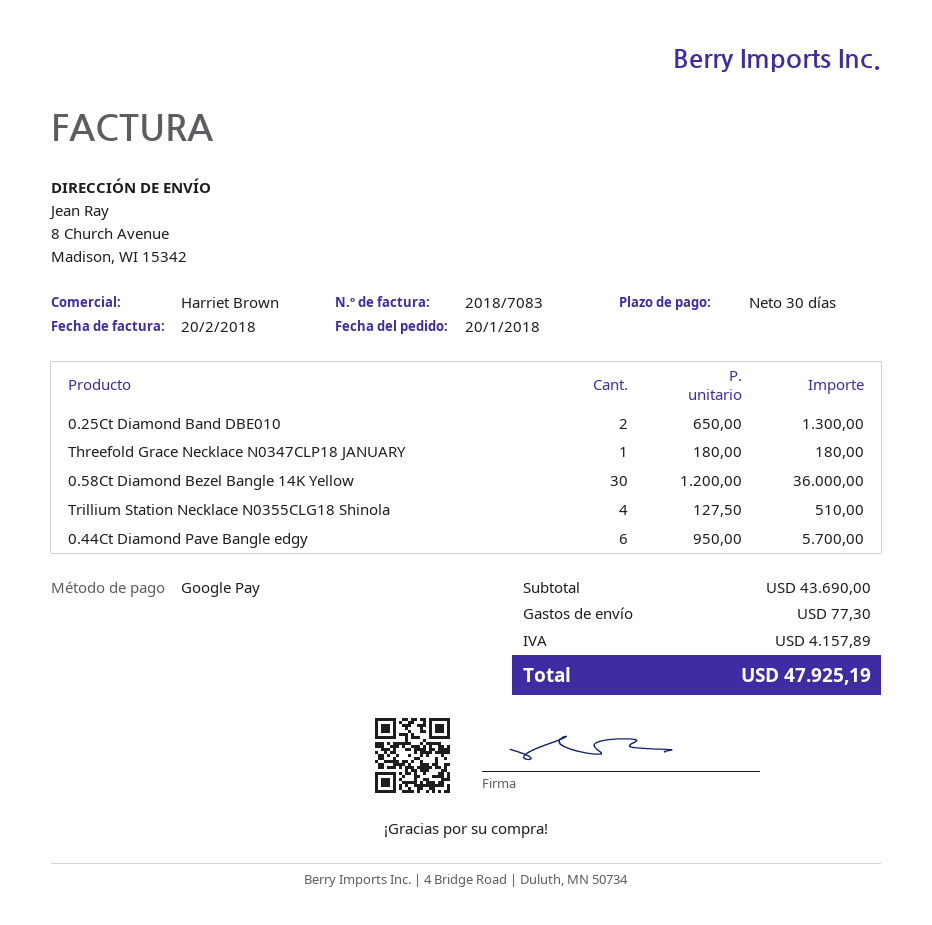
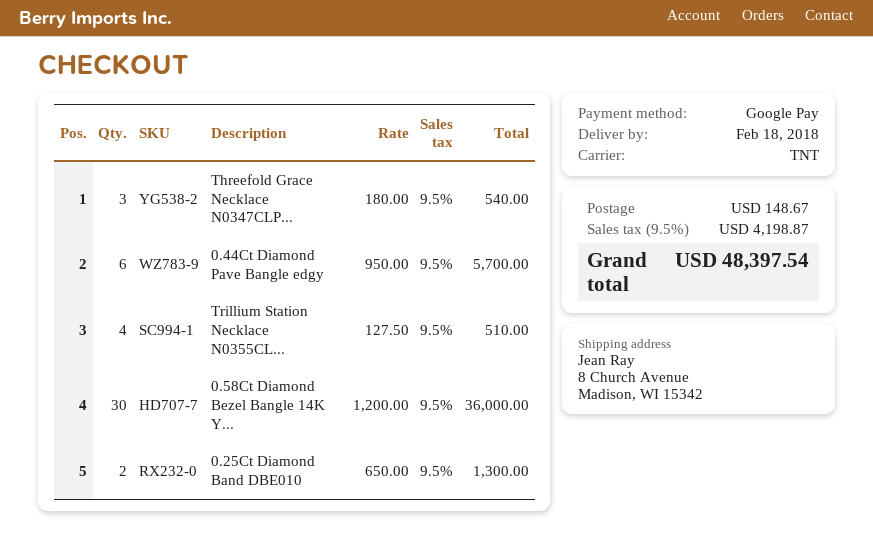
Threefold Grace Necklace N0347CLP18 JANUARY: 1 x 180.00 = 180.00 -> 3 x 180.00 = 540.00
shipping: 77.30 -> 148.67
tax: 4157.89 -> 4198.87
total: 47925.19 -> 48397.54

